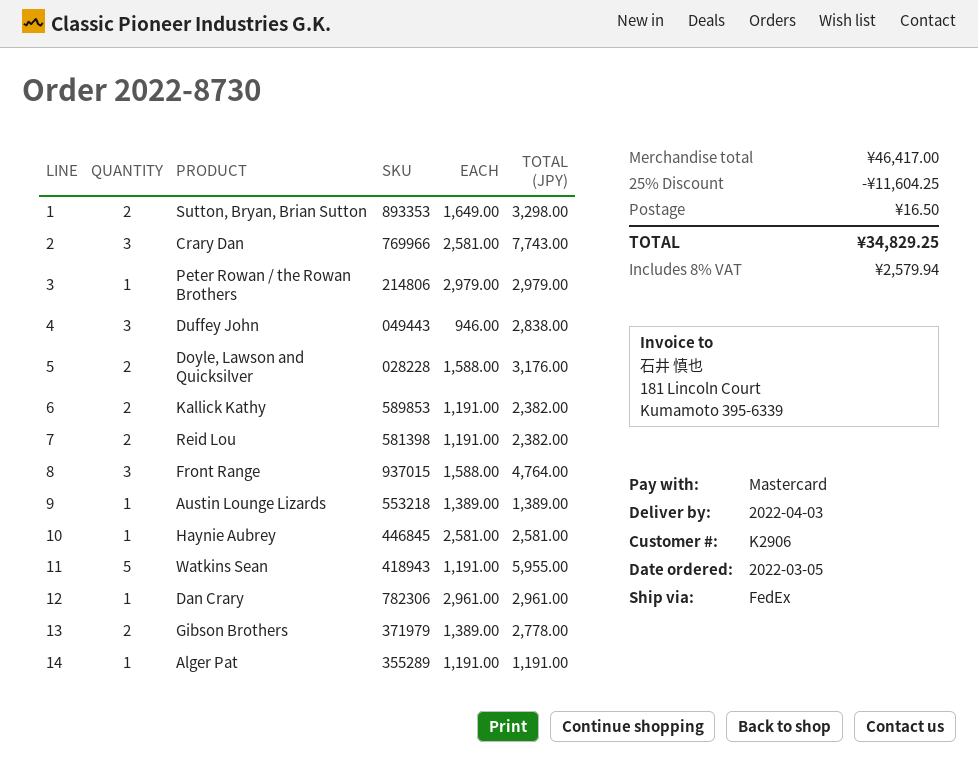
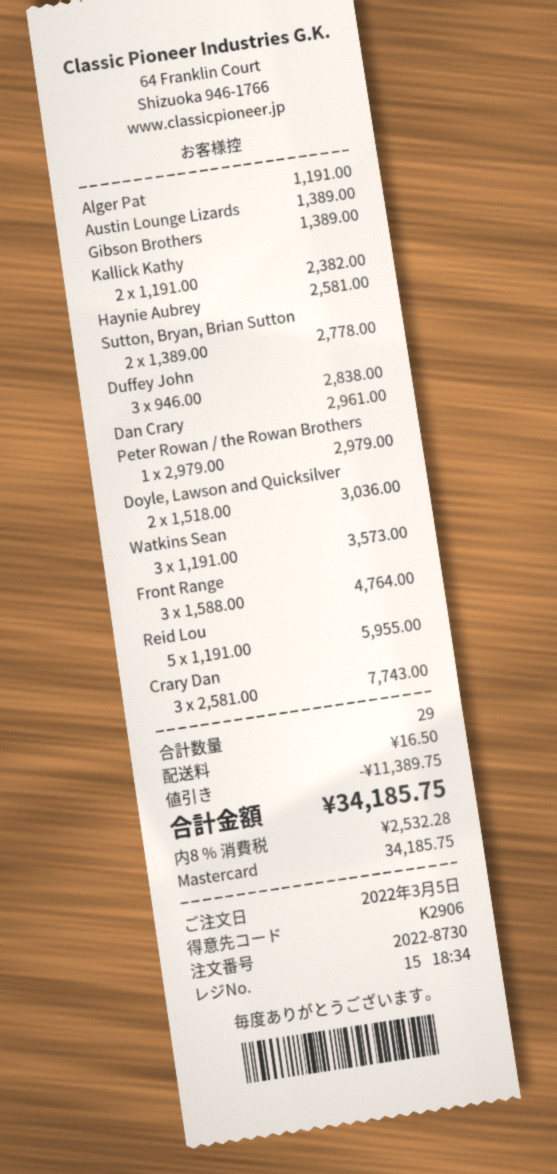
Sutton, Bryan, Brian Sutton: 2 x 1649.00 = 3298.00 -> 2 x 1389.00 = 2778.00
Doyle, Lawson and Quicksilver: 2 x 1588.00 = 3176.00 -> 2 x 1518.00 = 3036.00
Reid Lou: 2 x 1191.00 = 2382.00 -> 5 x 1191.00 = 5955.00
Watkins Sean: 5 x 1191.00 = 5955.00 -> 3 x 1191.00 = 3573.00
Gibson Brothers: 2 x 1389.00 = 2778.00 -> 1 x 1389.00 = 1389.00
discount: 11604.25 -> 11389.75
tax: 8% = 2579.94 -> 8% = 2532.28
total: 34829.25 -> 34185.75

